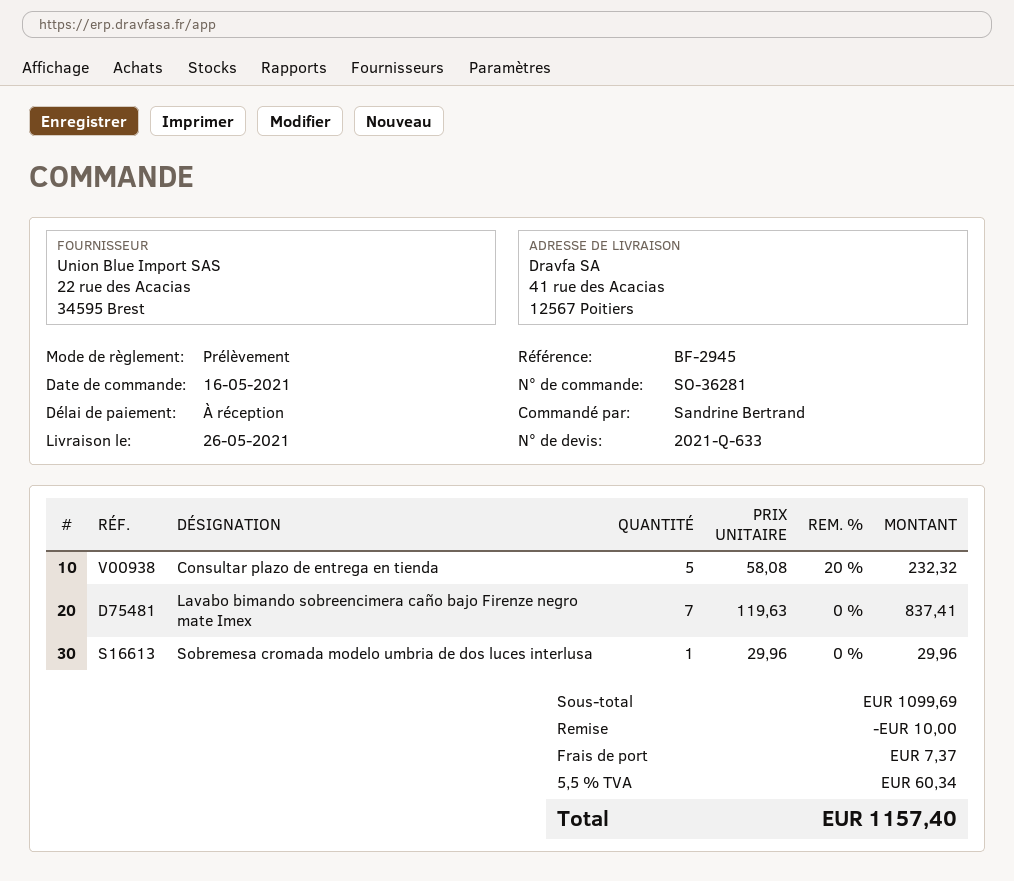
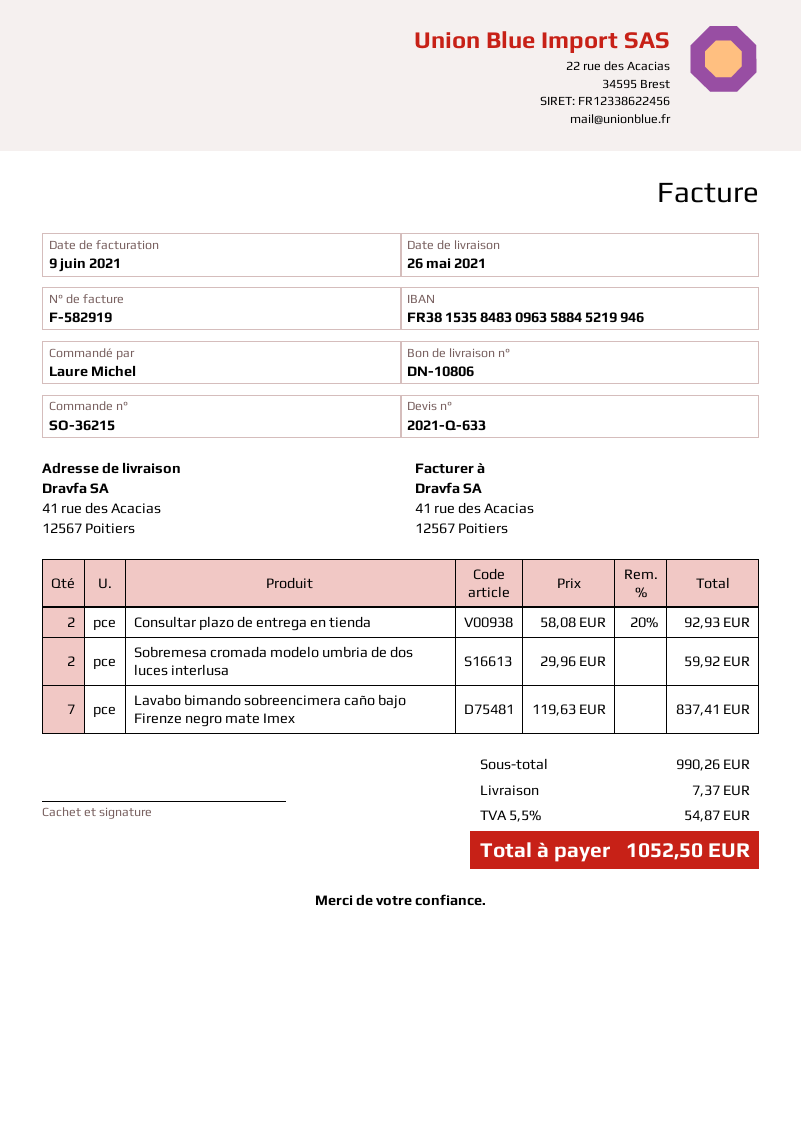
order number: SO-36281 -> SO-36215
ordered by: Sandrine Bertrand -> Laure Michel
Consultar plazo de entrega en tienda: 5 x 58.08 - 20% = 232.32 -> 2 x 58.08 - 20% = 92.93
Sobremesa cromada modelo umbria de dos luces interlusa: 1 x 29.96 = 29.96 -> 2 x 29.96 = 59.92
subtotal: 1099.69 -> 990.26
discount: 10.00 -> none
tax: 5.5% = 60.34 -> 5.5% = 54.87
total: 1157.40 -> 1052.50

